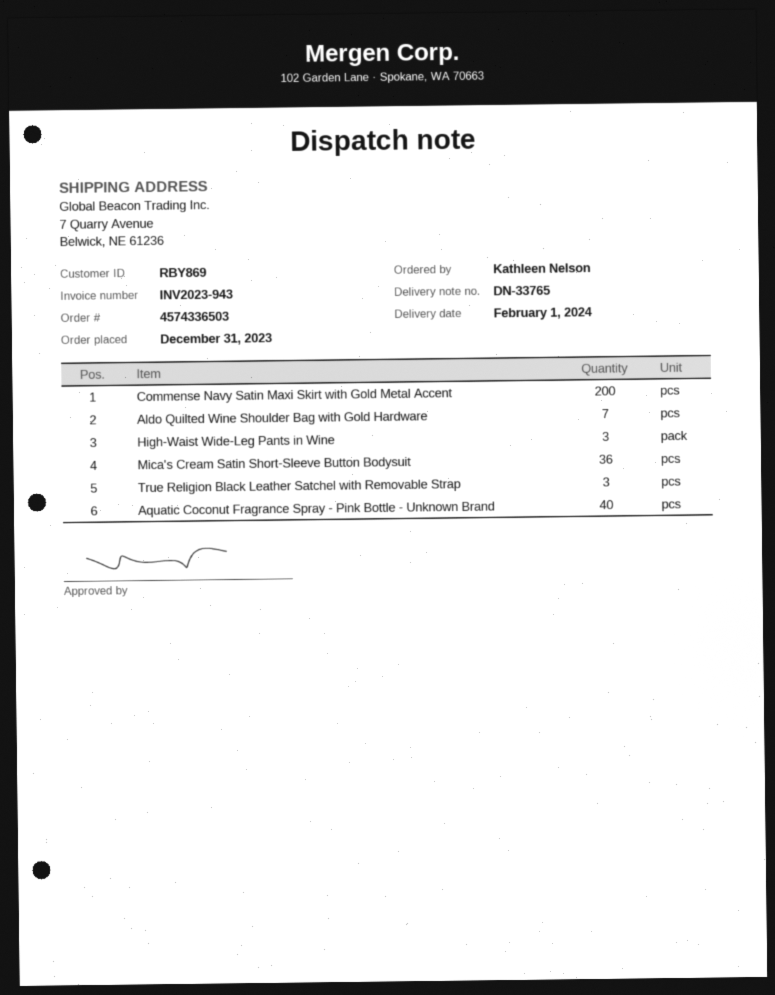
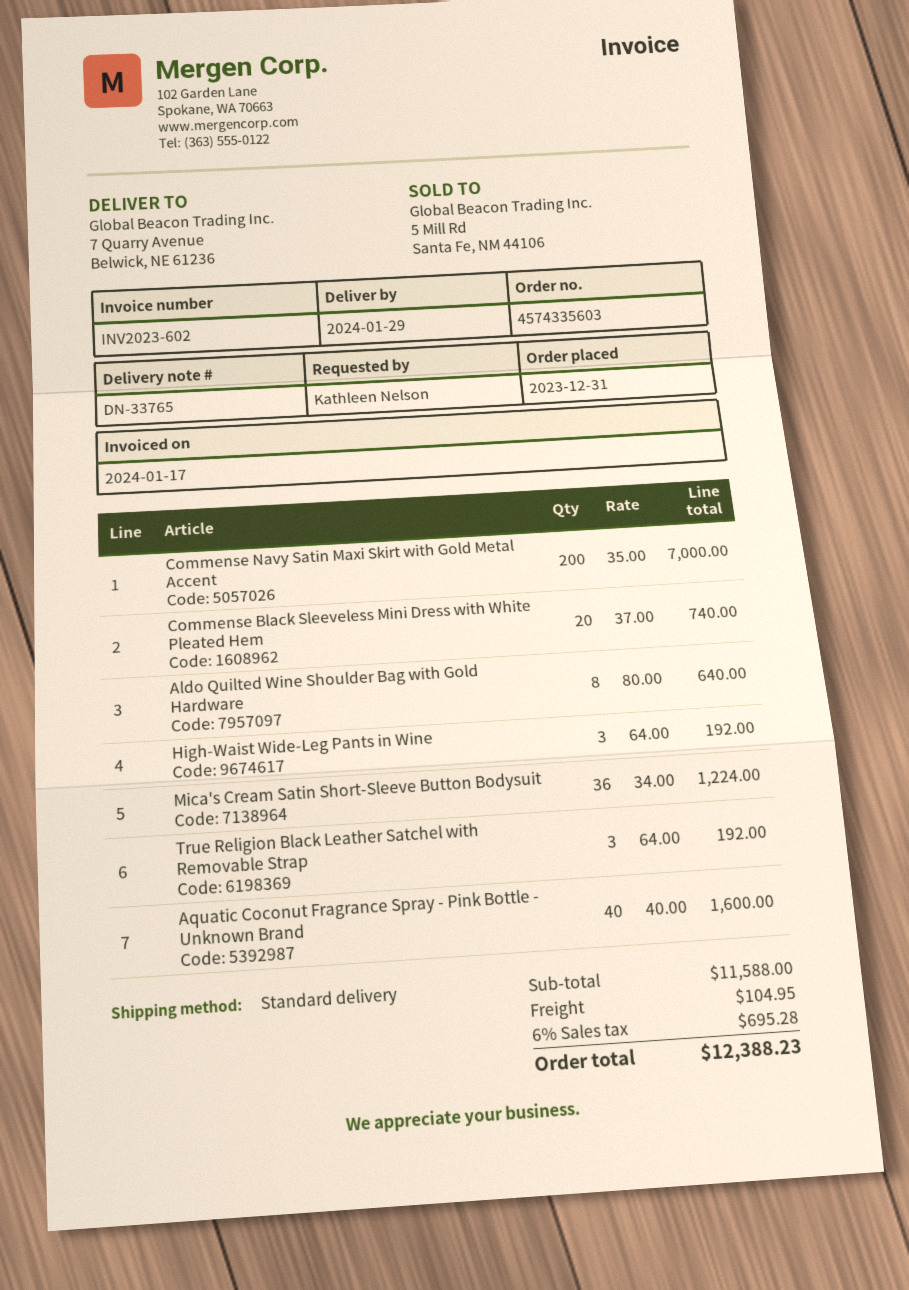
order number: 4574336503 -> 4574335603
delivery date: 2024-02-01 -> 2024-01-29
invoice number: INV2023-943 -> INV2023-602
Aldo Quilted Wine Shoulder Bag with Gold Hardware: 7 -> 8
Commense Black Sleeveless Mini Dress with White Pleated Hem: none -> 20

